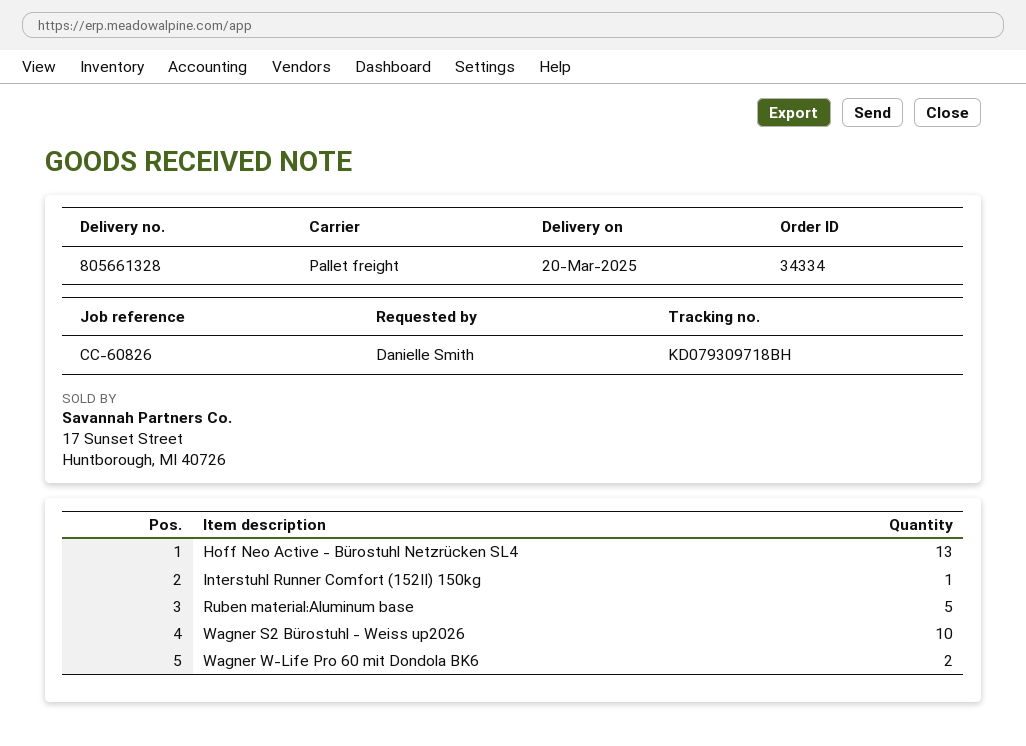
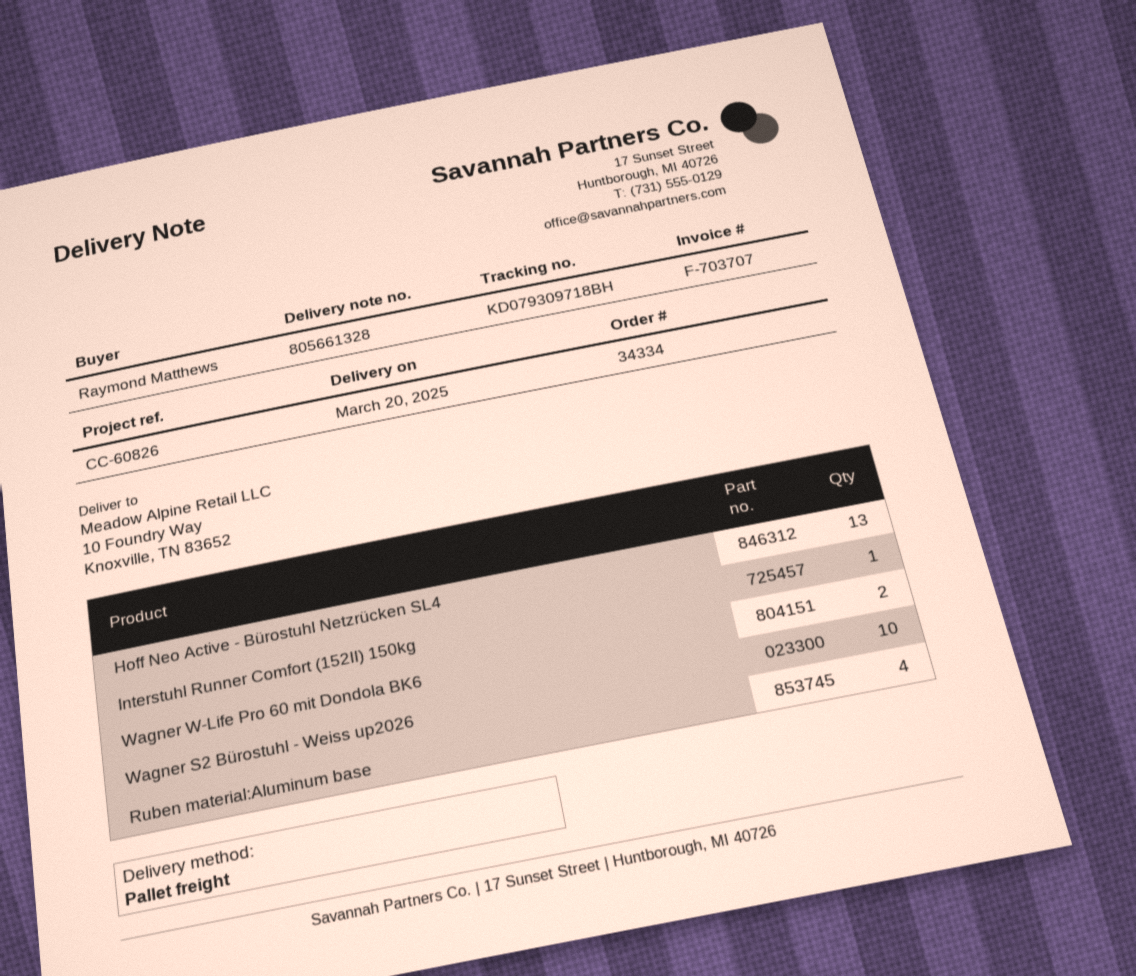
ordered by: Danielle Smith -> Raymond Matthews
Ruben material:Aluminum base: 5 -> 4

